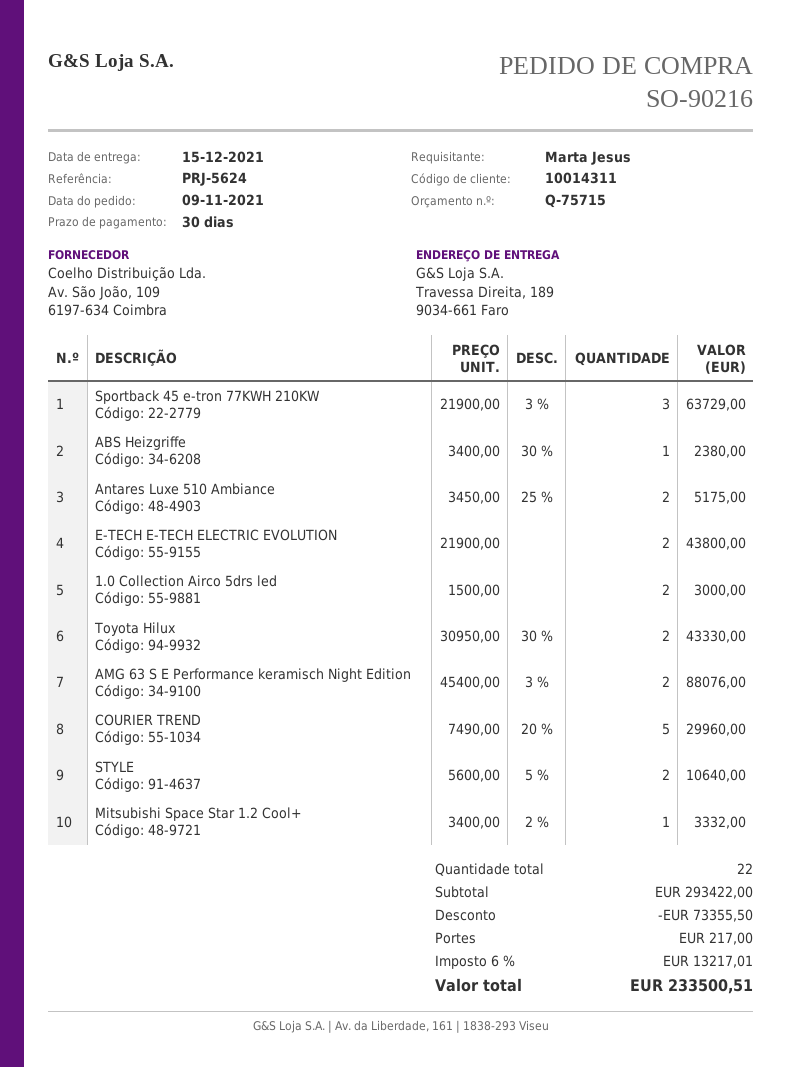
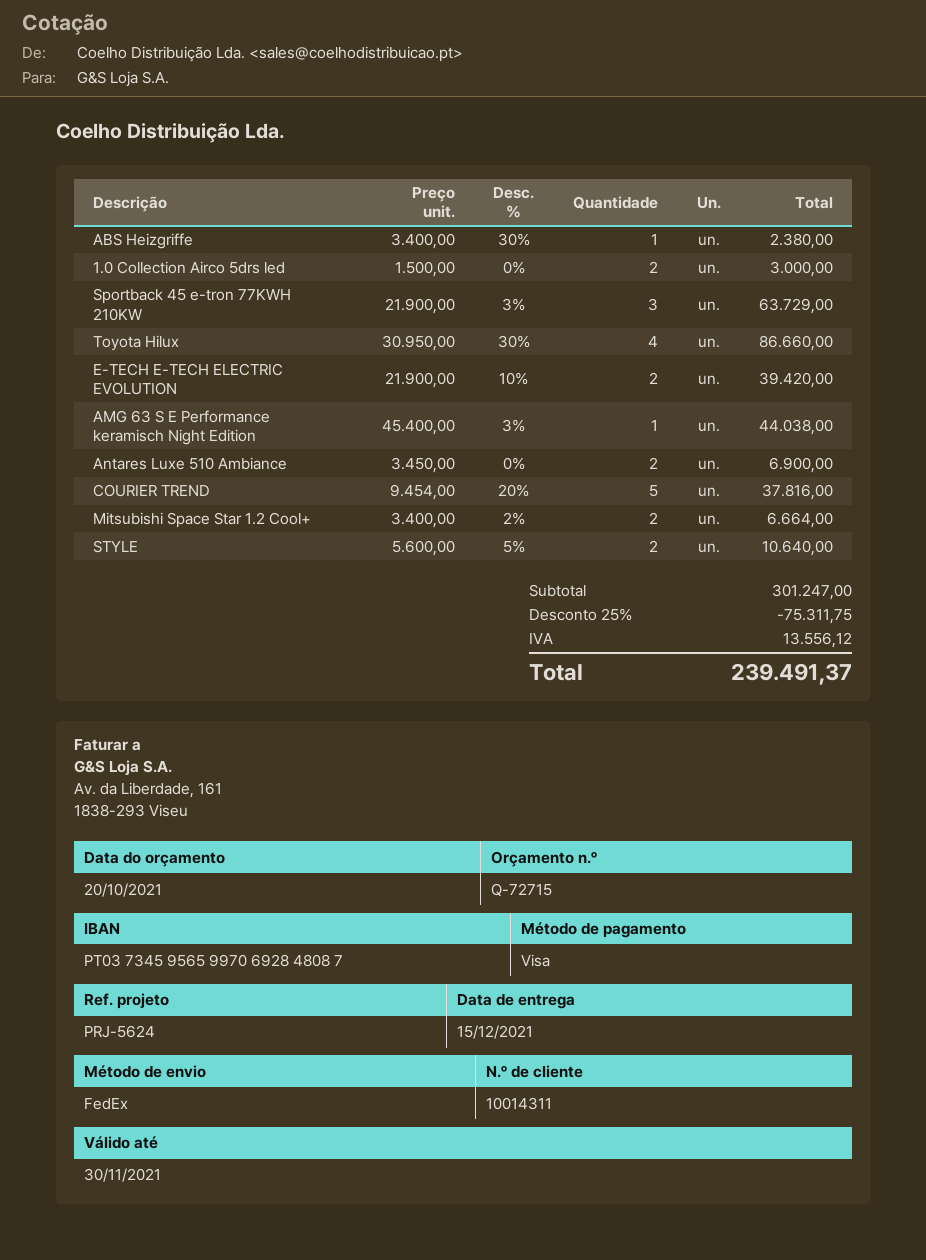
quote number: Q-75715 -> Q-72715
Antares Luxe 510 Ambiance: 2 x 3450.00 - 25% = 5175.00 -> 2 x 3450.00 = 6900.00
E-TECH E-TECH ELECTRIC EVOLUTION: 2 x 21900.00 = 43800.00 -> 2 x 21900.00 - 10% = 39420.00
Toyota Hilux: 2 x 30950.00 - 30% = 43330.00 -> 4 x 30950.00 - 30% = 86660.00
AMG 63 S E Performance keramisch Night Edition: 2 x 45400.00 - 3% = 88076.00 -> 1 x 45400.00 - 3% = 44038.00
COURIER TREND: 5 x 7490.00 - 20% = 29960.00 -> 5 x 9454.00 - 20% = 37816.00
Mitsubishi Space Star 1.2 Cool+: 1 x 3400.00 - 2% = 3332.00 -> 2 x 3400.00 - 2% = 6664.00
subtotal: 293422.00 -> 301247.00
discount: 73355.50 -> 75311.75
shipping: 217.00 -> none
tax: 13217.01 -> 13556.12
total: 233500.51 -> 239491.37

